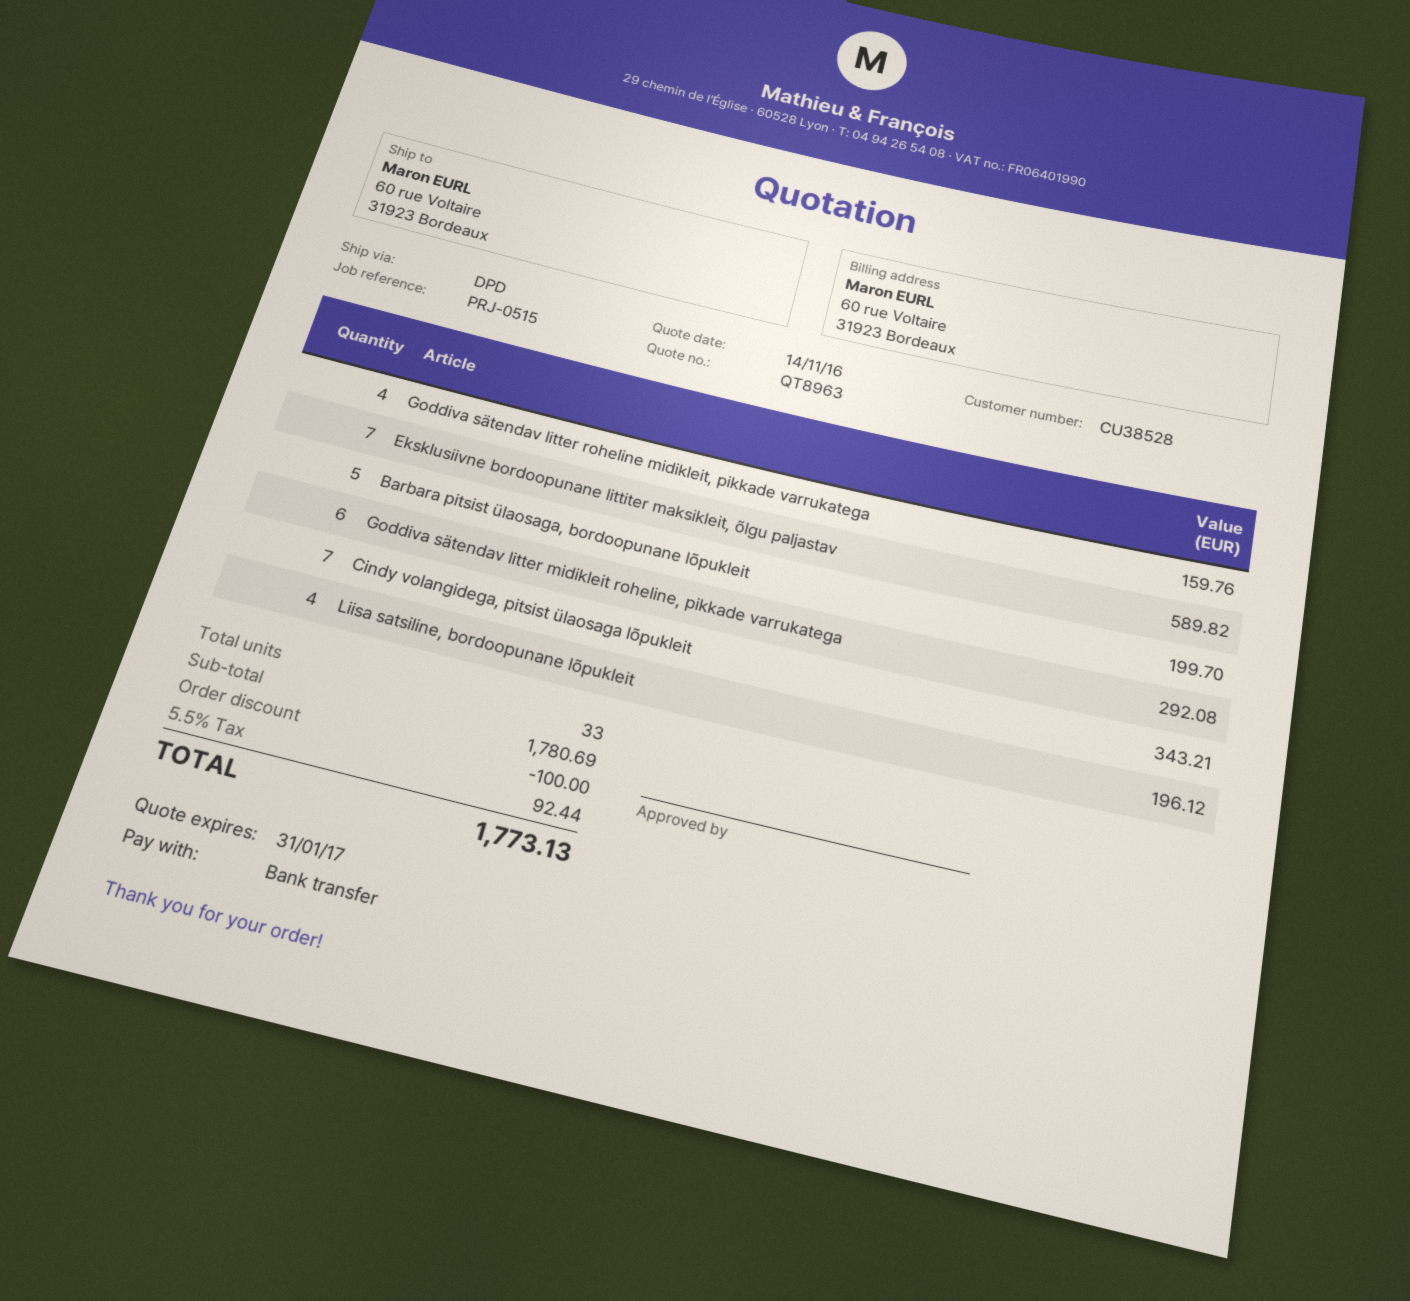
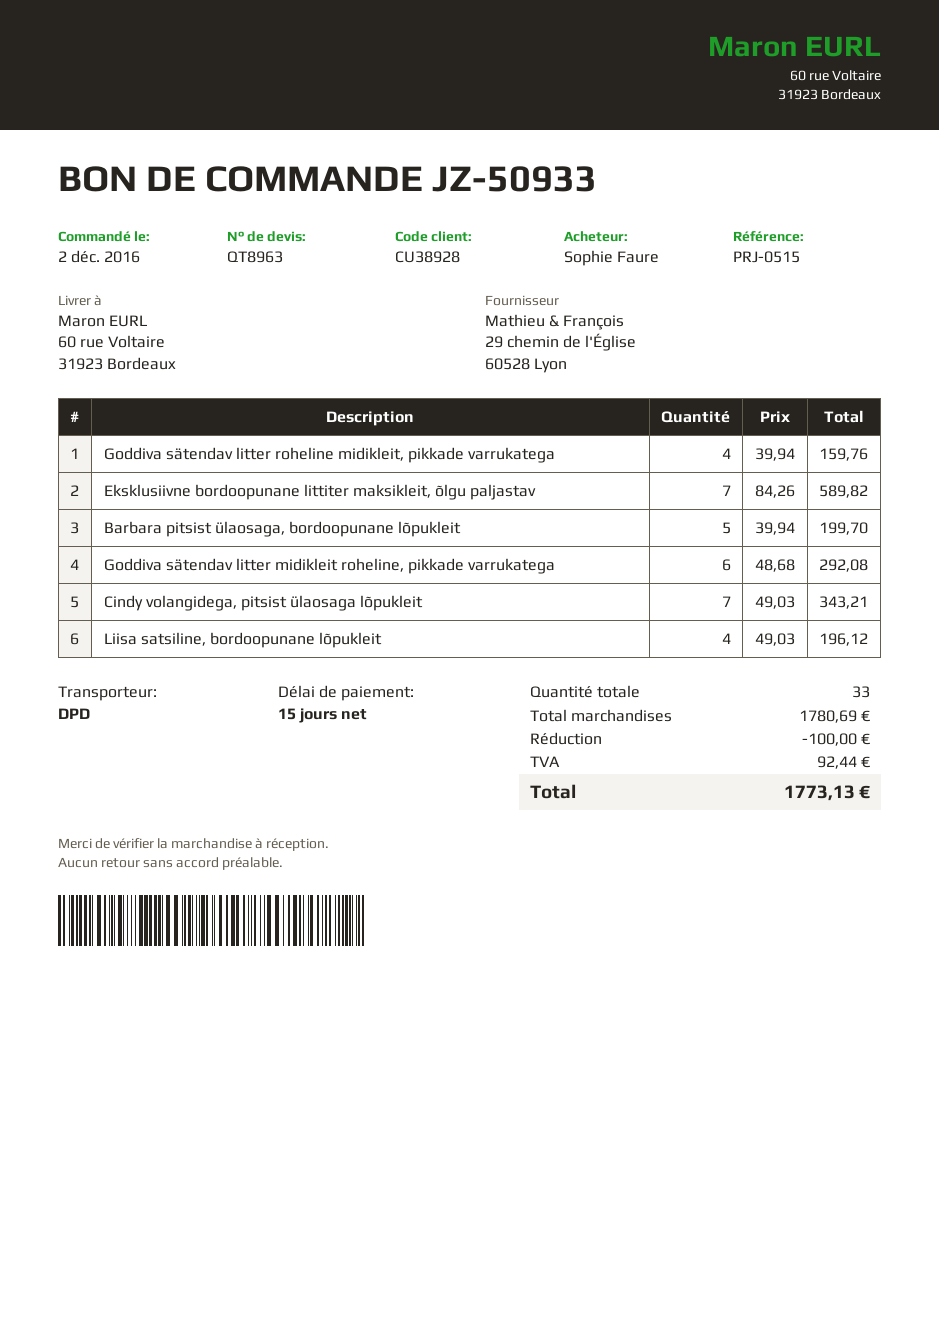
customer number: CU38528 -> CU38928

